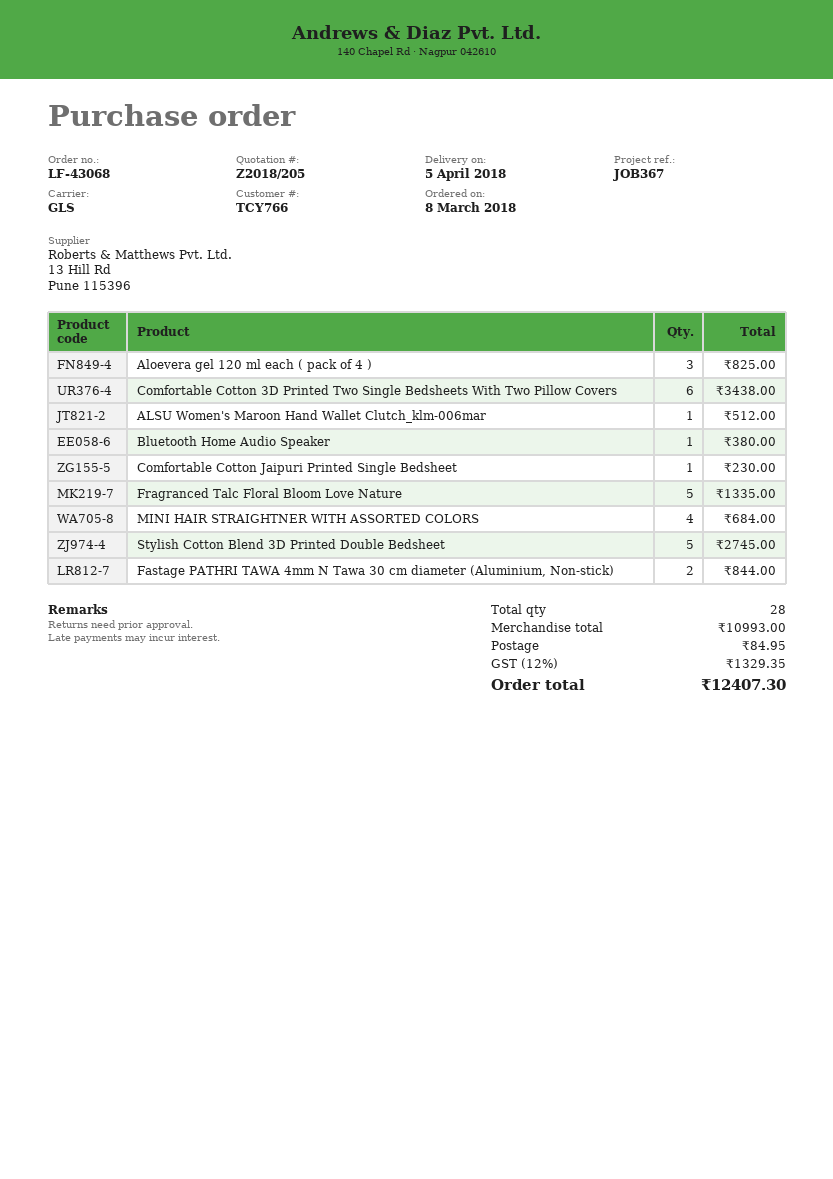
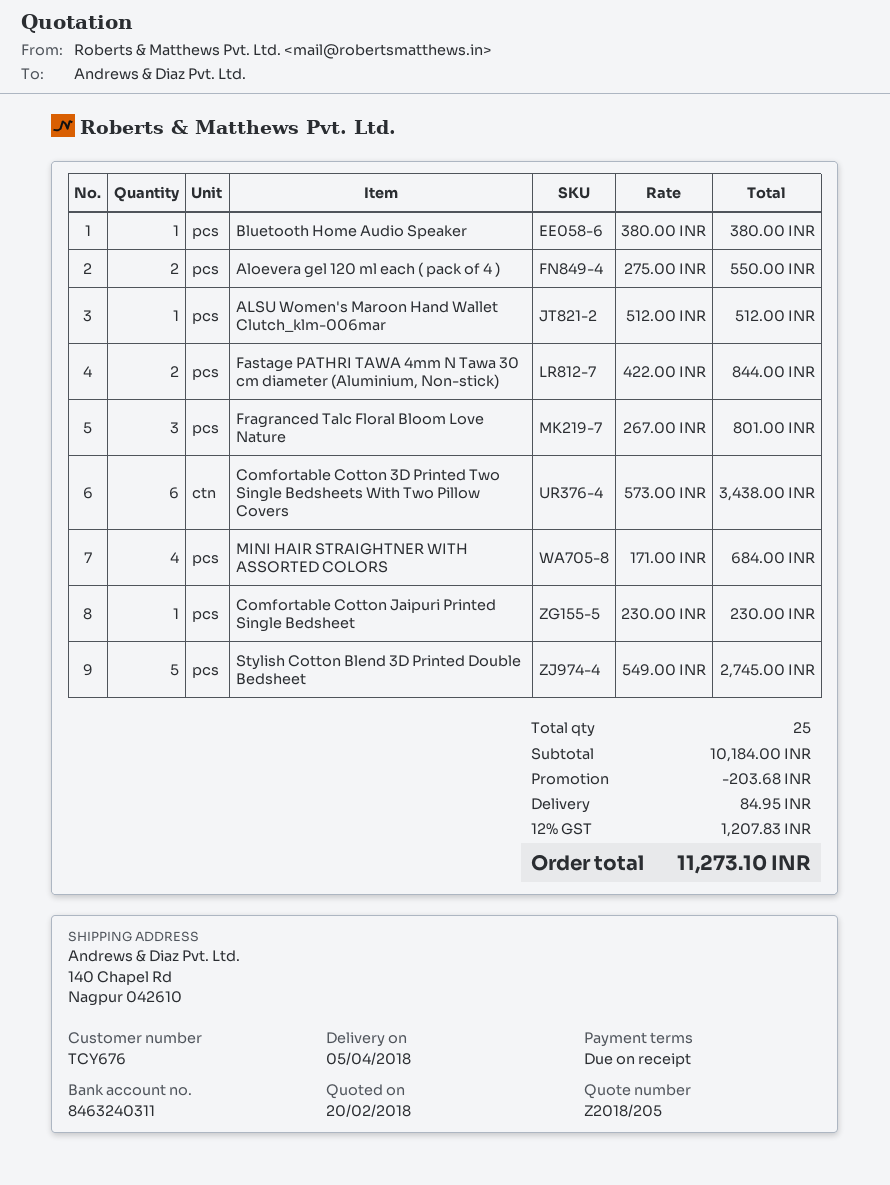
customer number: TCY766 -> TCY676
Aloevera gel 120 ml each ( pack of 4 ): 3 for 825.00 -> 2 for 550.00
Fragranced Talc Floral Bloom Love Nature: 5 for 1335.00 -> 3 for 801.00
total quantity: 28 -> 25
subtotal: 10993.00 -> 10184.00
discount: none -> 203.68
tax: 12% = 1329.35 -> 12% = 1207.83
total: 12407.30 -> 11273.10

